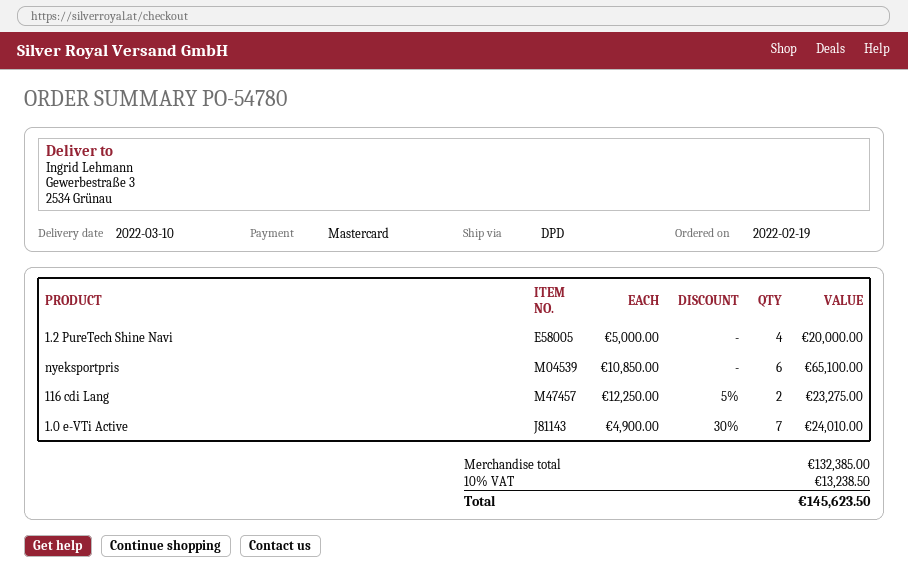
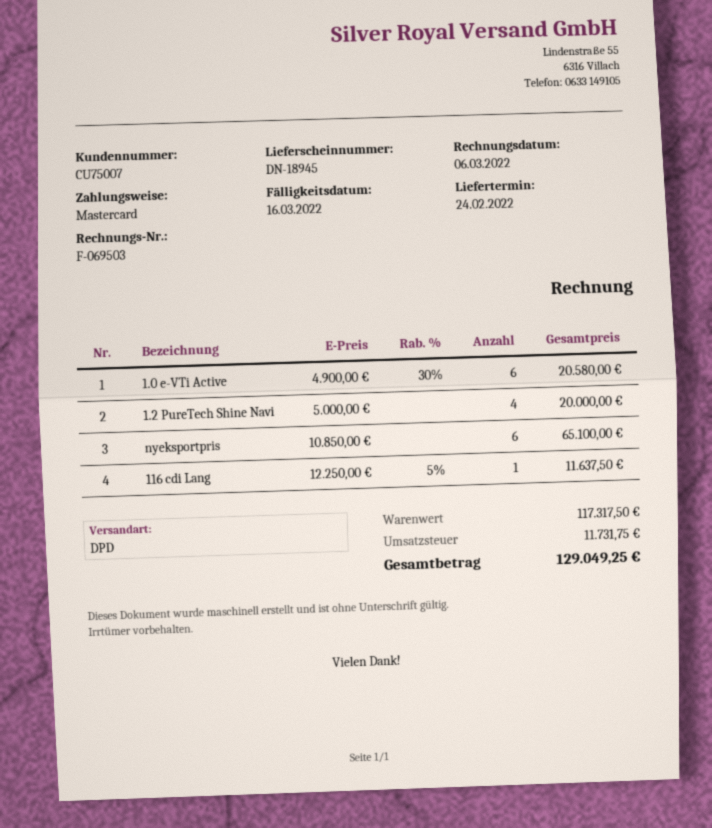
delivery date: 2022-03-10 -> 2022-02-24
116 cdi Lang: 2 x 12250.00 - 5% = 23275.00 -> 1 x 12250.00 - 5% = 11637.50
1.0 e-VTi Active: 7 x 4900.00 - 30% = 24010.00 -> 6 x 4900.00 - 30% = 20580.00
subtotal: 132385.00 -> 117317.50
tax: 13238.50 -> 11731.75
total: 145623.50 -> 129049.25

